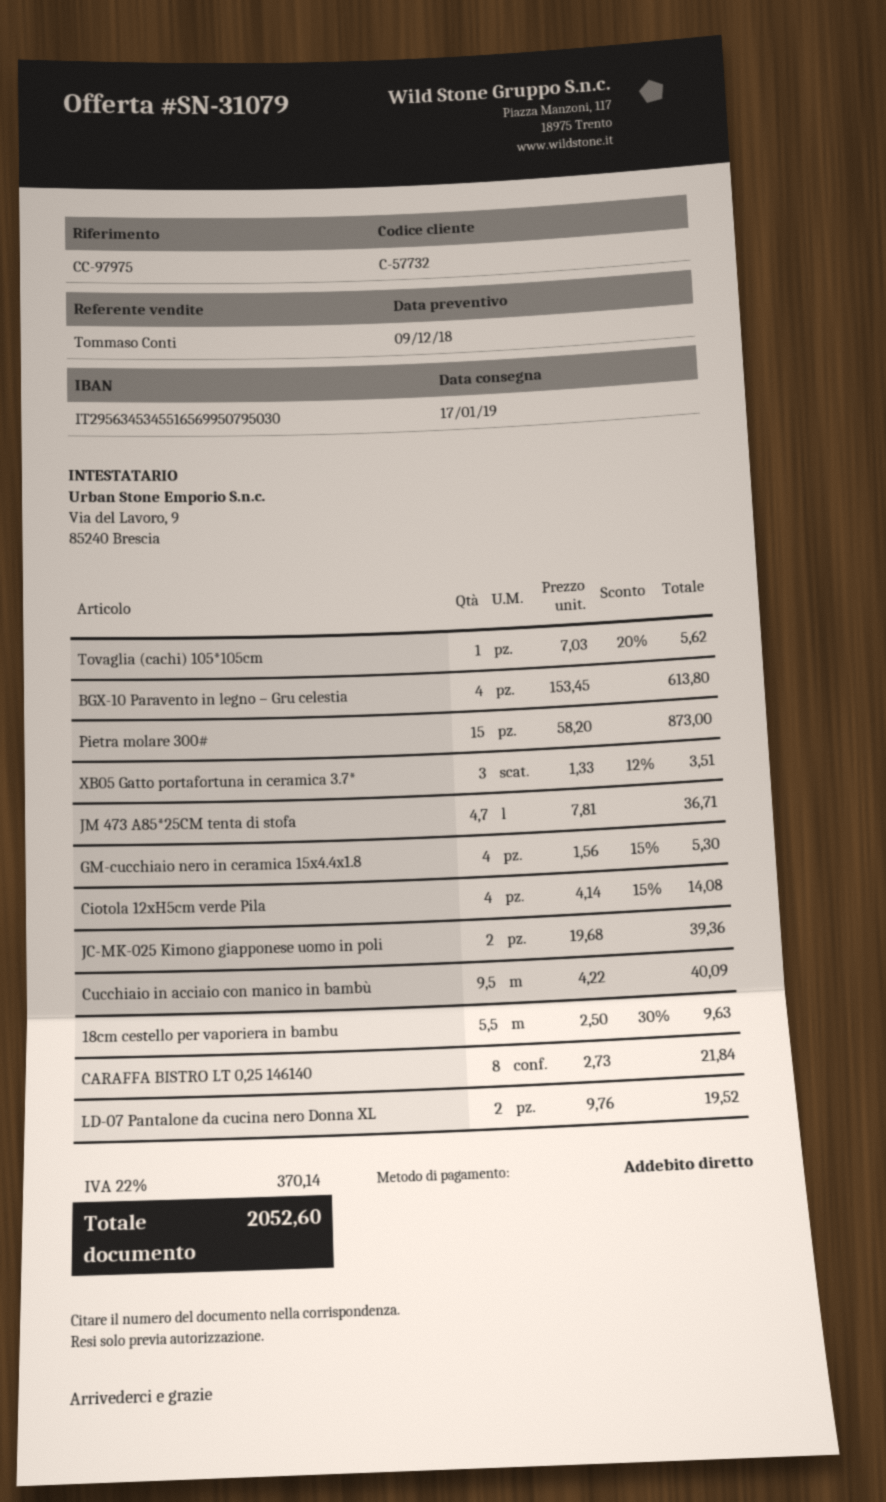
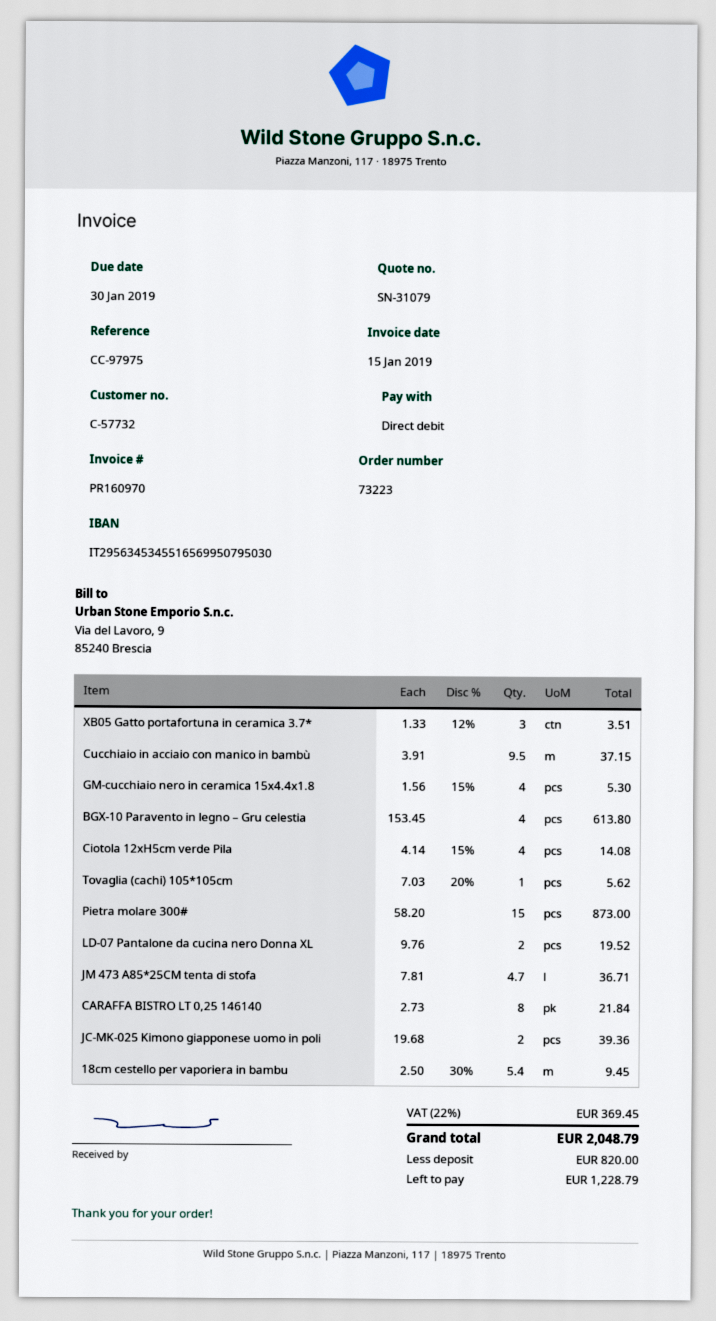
Cucchiaio in acciaio con manico in bambù: 9.5 x 4.22 = 40.09 -> 9.5 x 3.91 = 37.15
18cm cestello per vaporiera in bambu: 5.5 x 2.50 - 30% = 9.63 -> 5.4 x 2.50 - 30% = 9.45
tax: 22% = 370.14 -> 22% = 369.45
total: 2052.60 -> 2048.79

